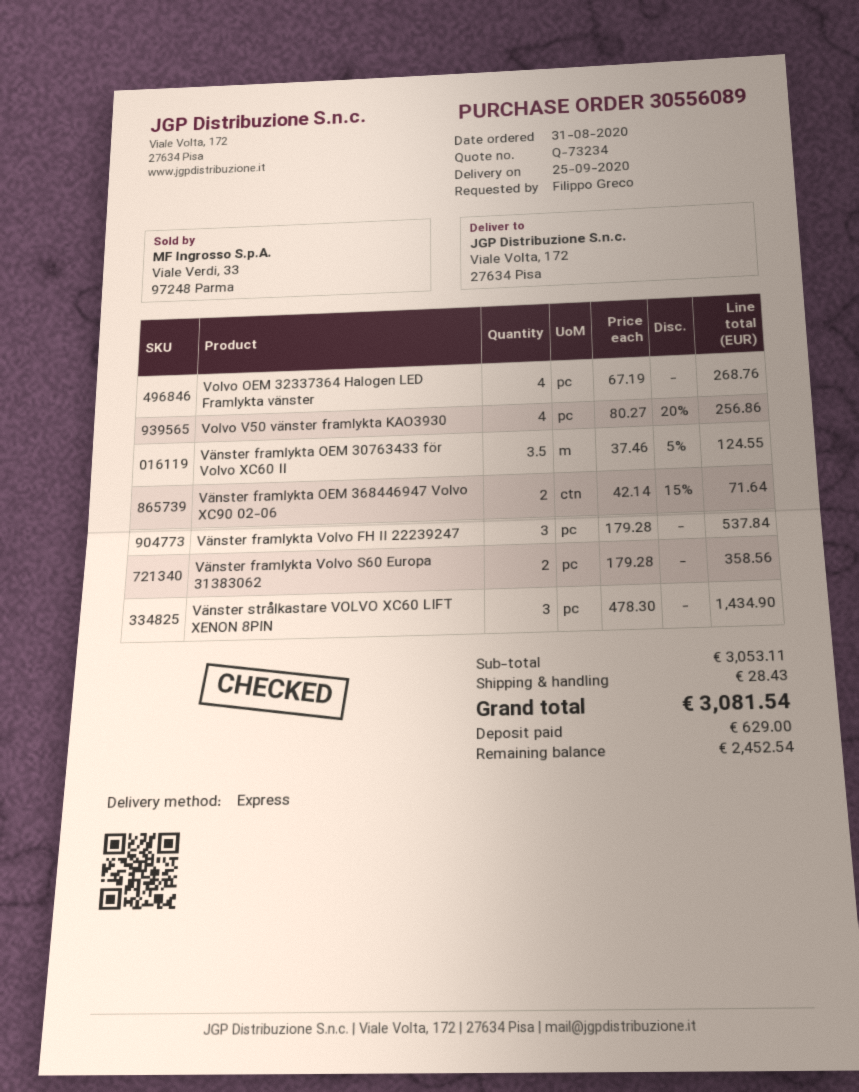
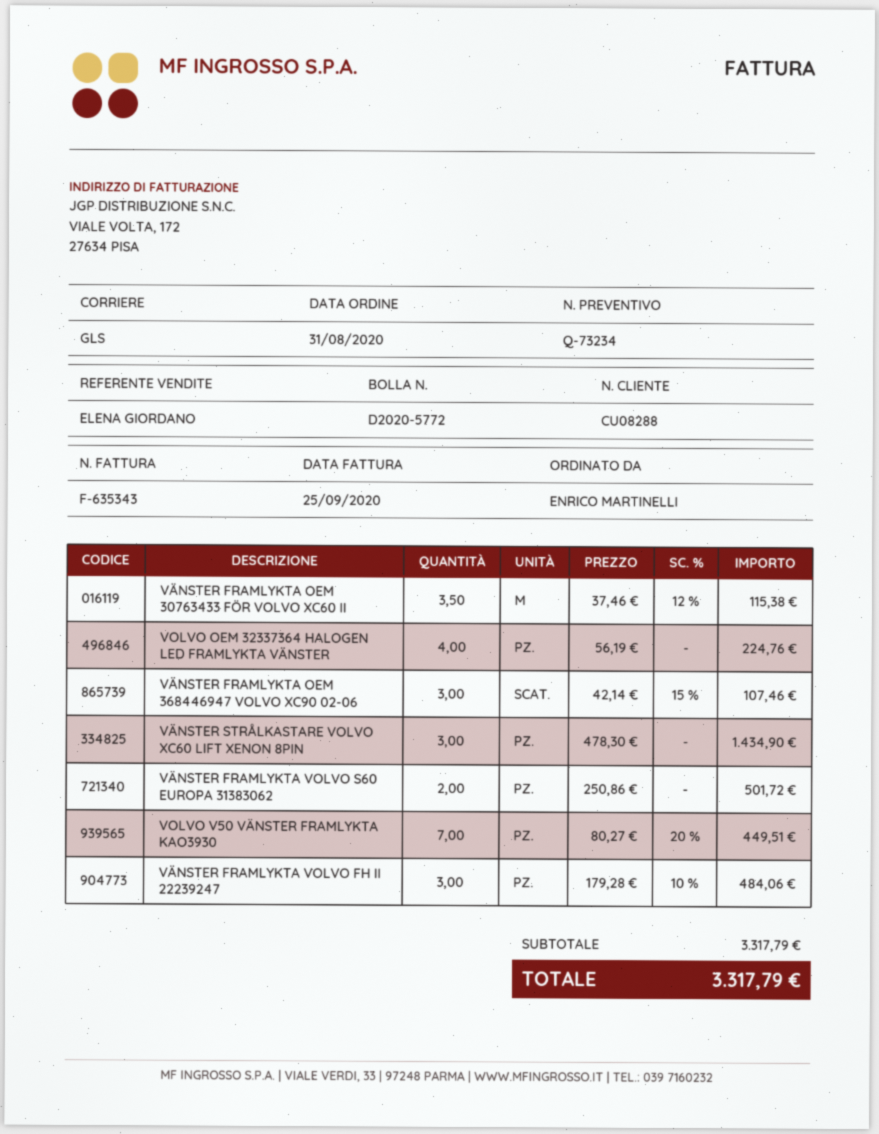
ordered by: Filippo Greco -> ENRICO MARTINELLI
shipping method: express -> GLS
Volvo OEM 32337364 Halogen LED Framlykta vänster: 4 x 67.19 = 268.76 -> 4 x 56.19 = 224.76
Volvo V50 vänster framlykta KAO3930: 4 x 80.27 - 20% = 256.86 -> 7 x 80.27 - 20% = 449.51
Vänster framlykta OEM 30763433 för Volvo XC60 II: 3.5 x 37.46 - 5% = 124.55 -> 3.5 x 37.46 - 12% = 115.38
Vänster framlykta OEM 368446947 Volvo XC90 02-06: 2 x 42.14 - 15% = 71.64 -> 3 x 42.14 - 15% = 107.46
Vänster framlykta Volvo FH II 22239247: 3 x 179.28 = 537.84 -> 3 x 179.28 - 10% = 484.06
Vänster framlykta Volvo S60 Europa 31383062: 2 x 179.28 = 358.56 -> 2 x 250.86 = 501.72
subtotal: 3053.11 -> 3317.79
shipping: 28.43 -> none
total: 3081.54 -> 3317.79

